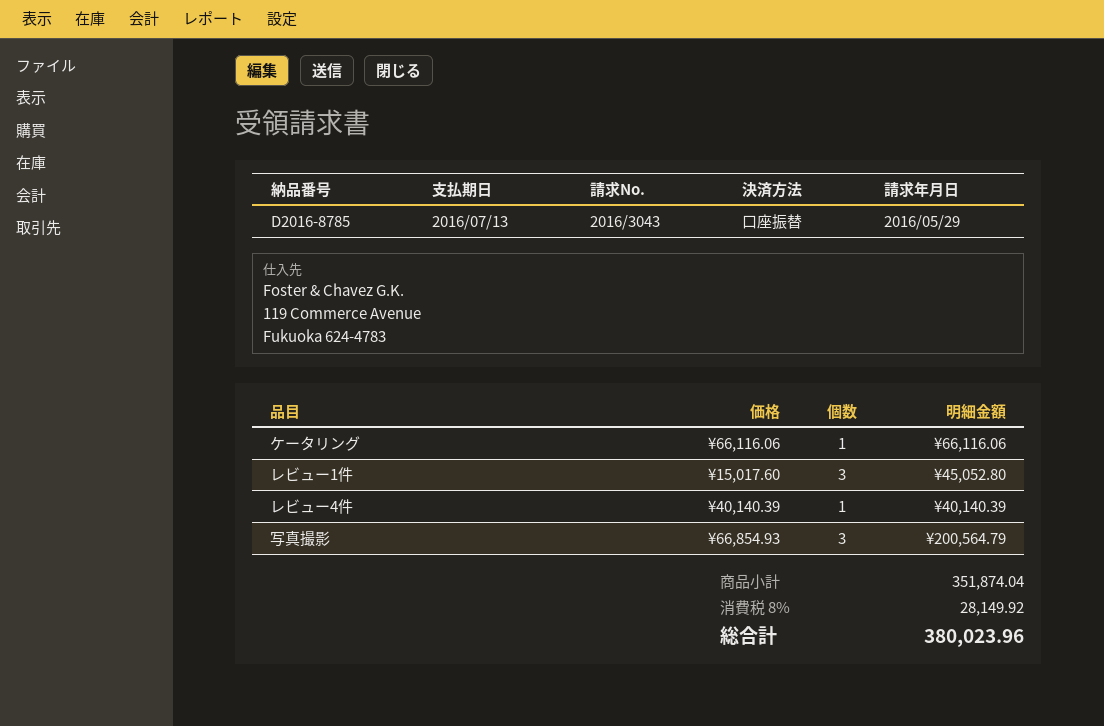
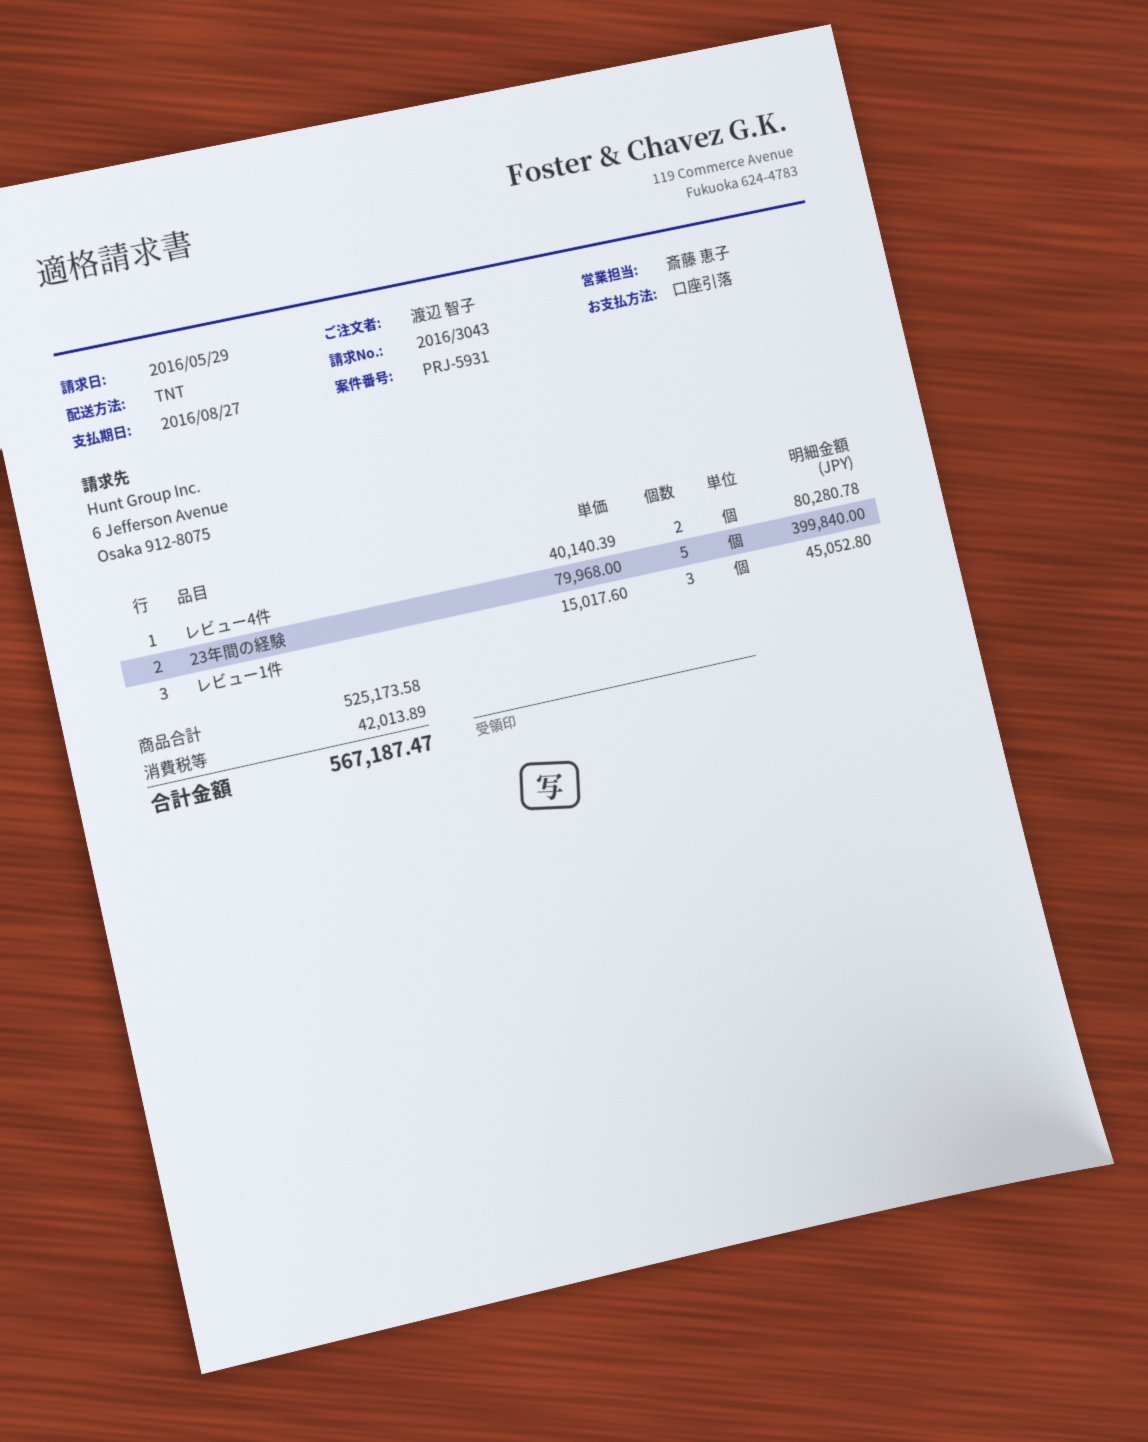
due date: 2016-07-13 -> 2016-08-27
ケータリング: 1 x 66116.06 = 66116.06 -> none
レビュー4件: 1 x 40140.39 = 40140.39 -> 2 x 40140.39 = 80280.78
写真撮影: 3 x 66854.93 = 200564.79 -> none
23年間の経験: none -> 5 x 79968.00 = 399840.00
subtotal: 351874.04 -> 525173.58
tax: 28149.92 -> 42013.89
total: 380023.96 -> 567187.47

